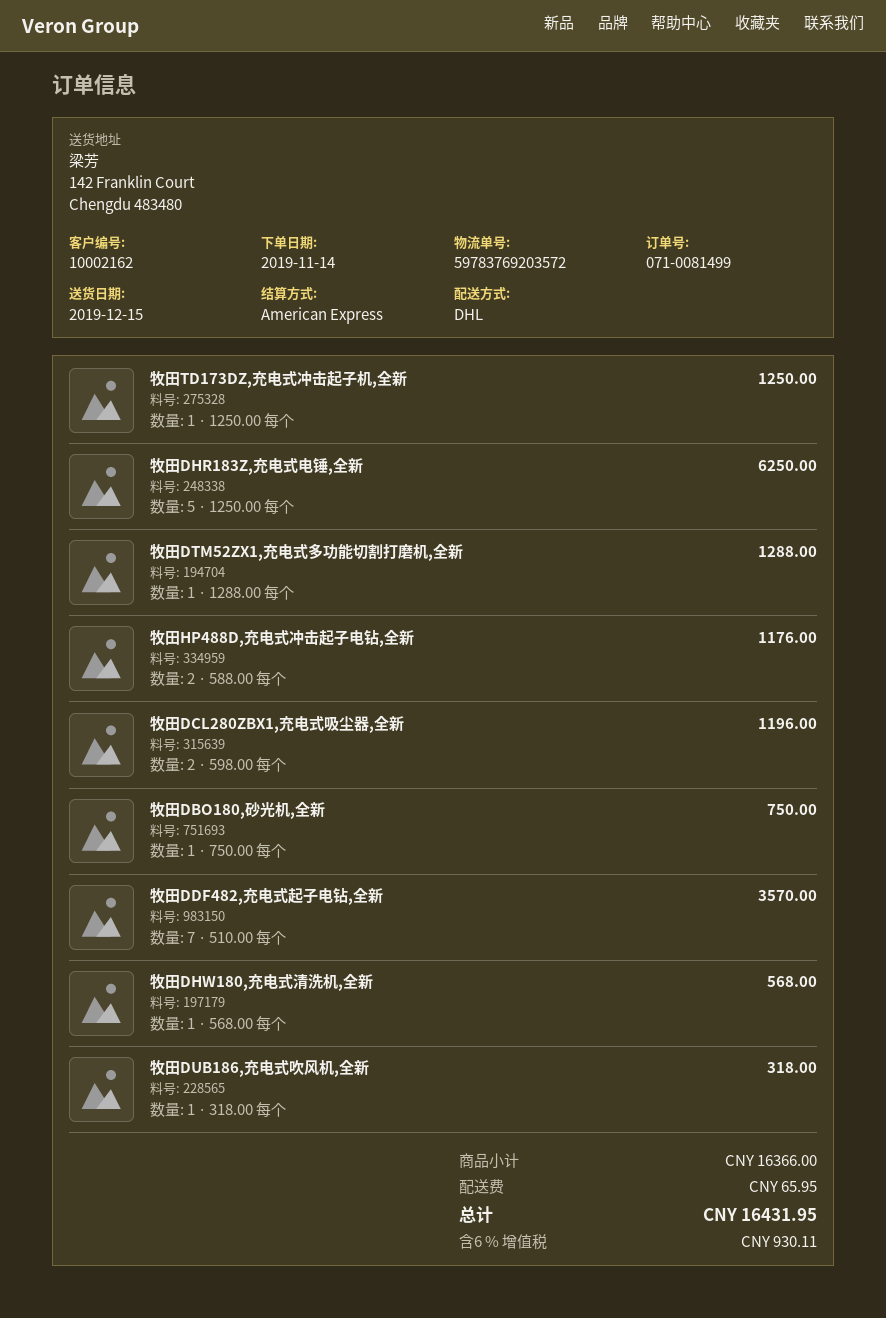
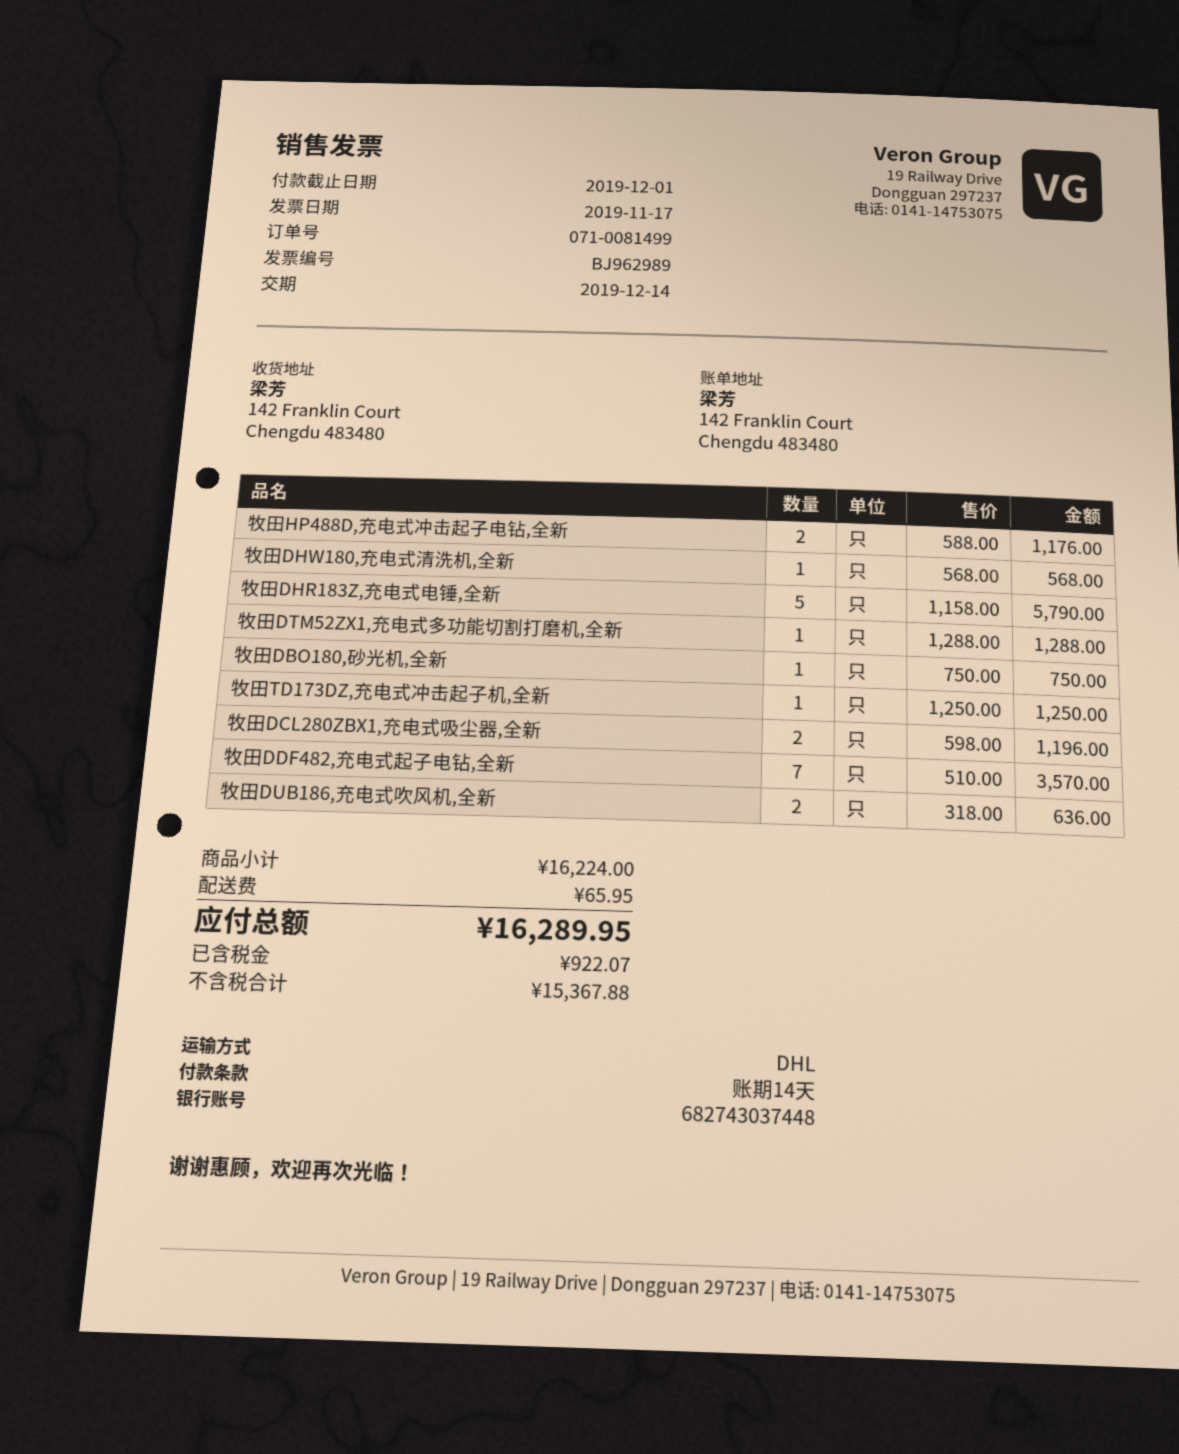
delivery date: 2019-12-15 -> 2019-12-14
牧田DHR183Z,充电式电锤,全新: 5 x 1250.00 = 6250.00 -> 5 x 1158.00 = 5790.00
牧田DUB186,充电式吹风机,全新: 1 x 318.00 = 318.00 -> 2 x 318.00 = 636.00
subtotal: 16366.00 -> 16224.00
tax: 930.11 -> 922.07
total: 16431.95 -> 16289.95

